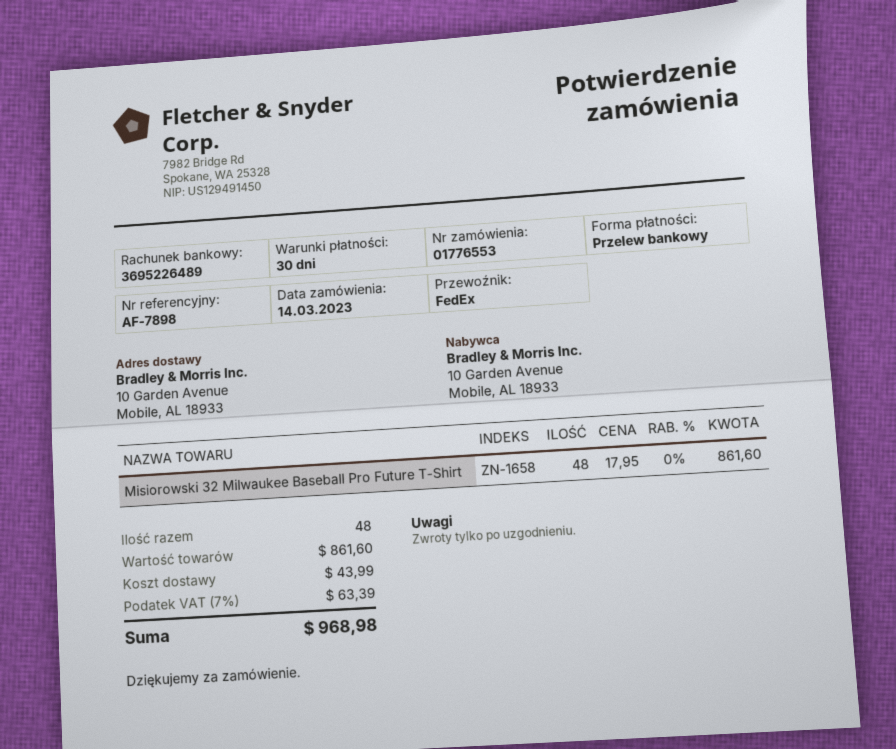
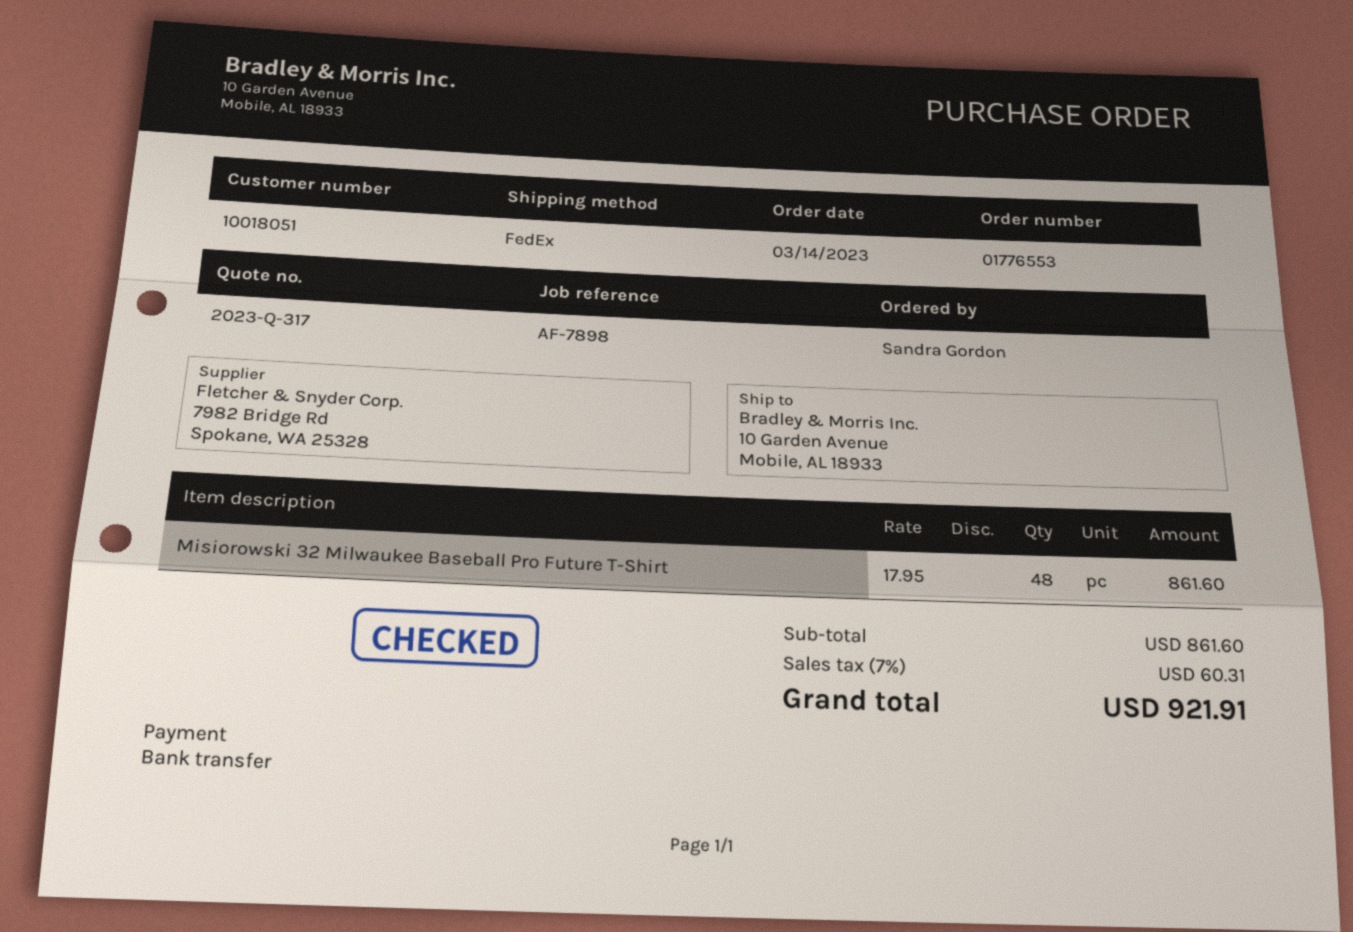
shipping: 43.99 -> none
tax: 7% = 63.39 -> 7% = 60.31
total: 968.98 -> 921.91

